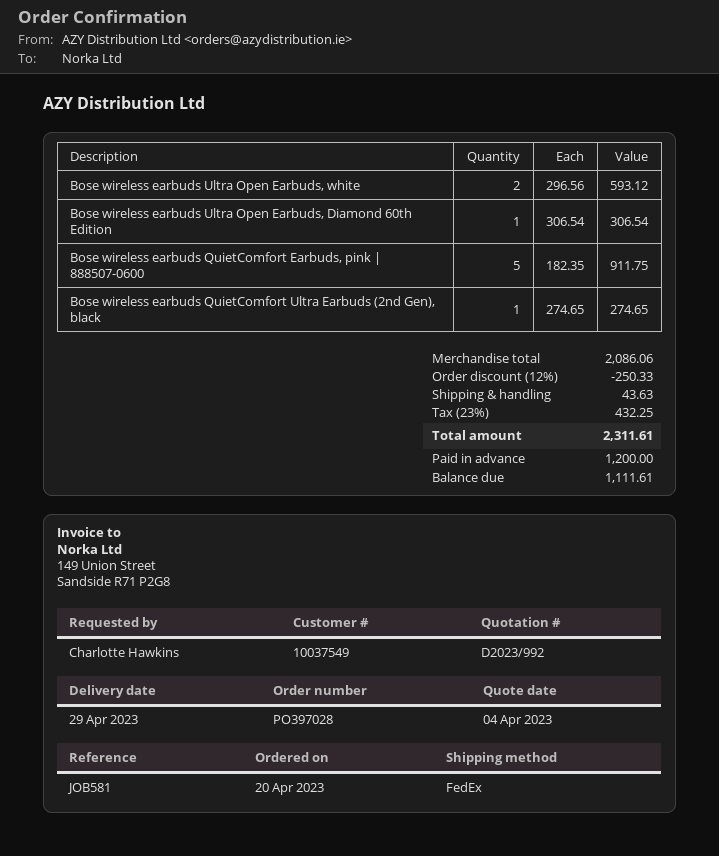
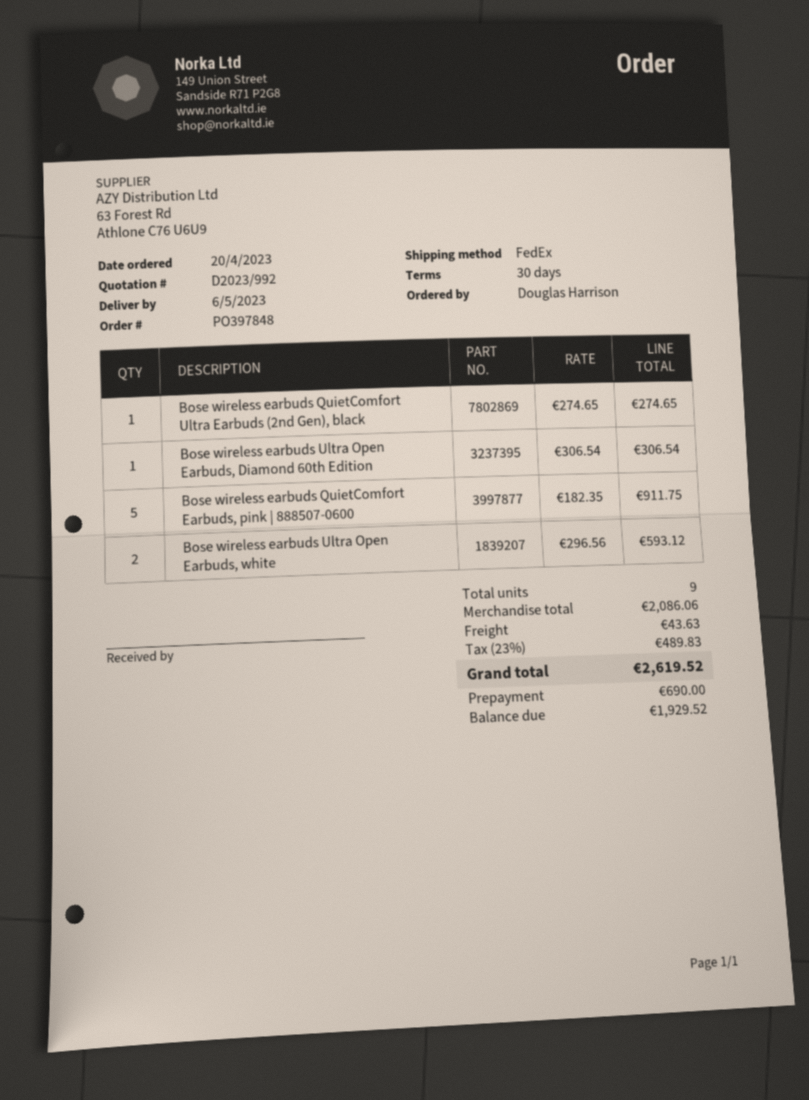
order number: PO397028 -> PO397848
delivery date: 2023-04-29 -> 2023-05-06
ordered by: Charlotte Hawkins -> Douglas Harrison
discount: 12% = 250.33 -> none
tax: 23% = 432.25 -> 23% = 489.83
total: 2311.61 -> 2619.52
deposit: 1200.00 -> 690.00
balance: 1111.61 -> 1929.52

